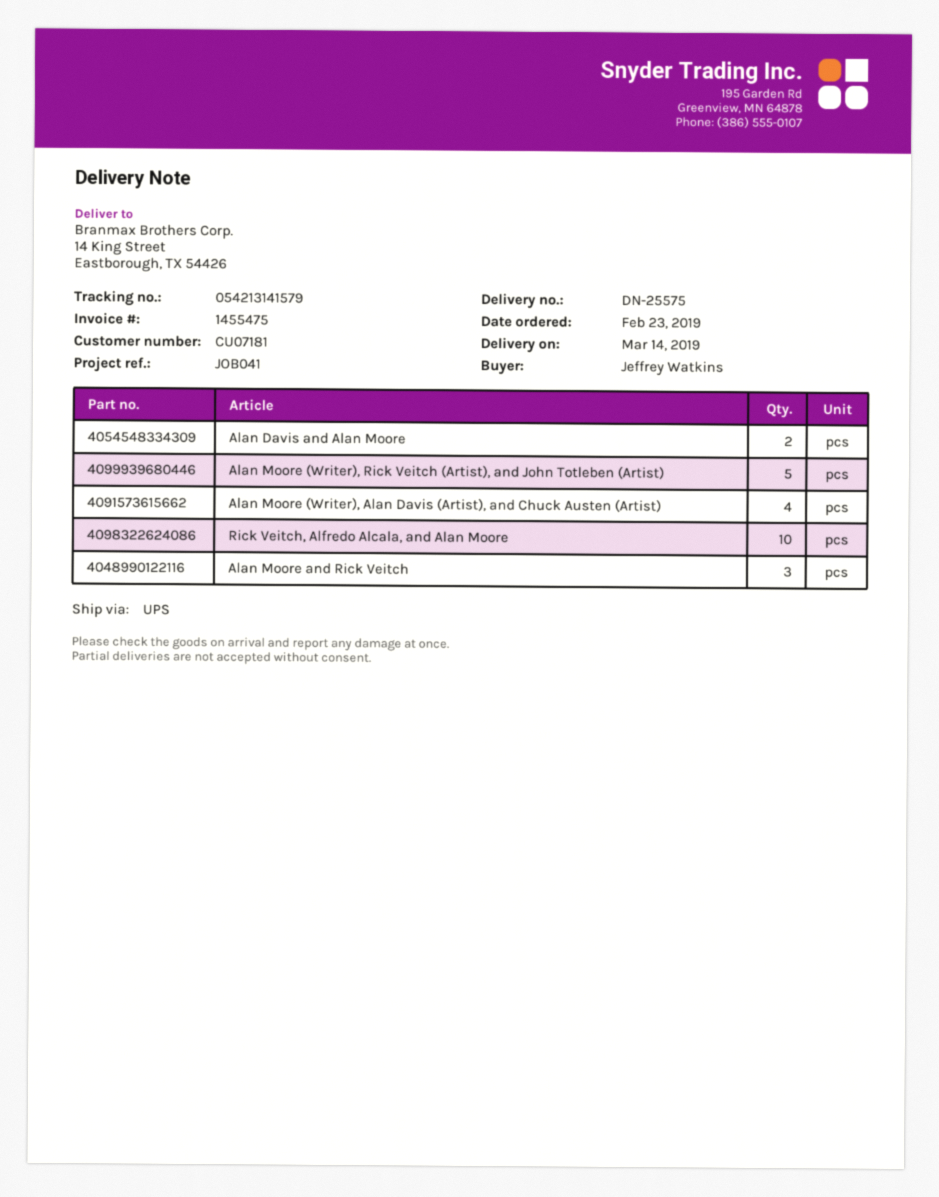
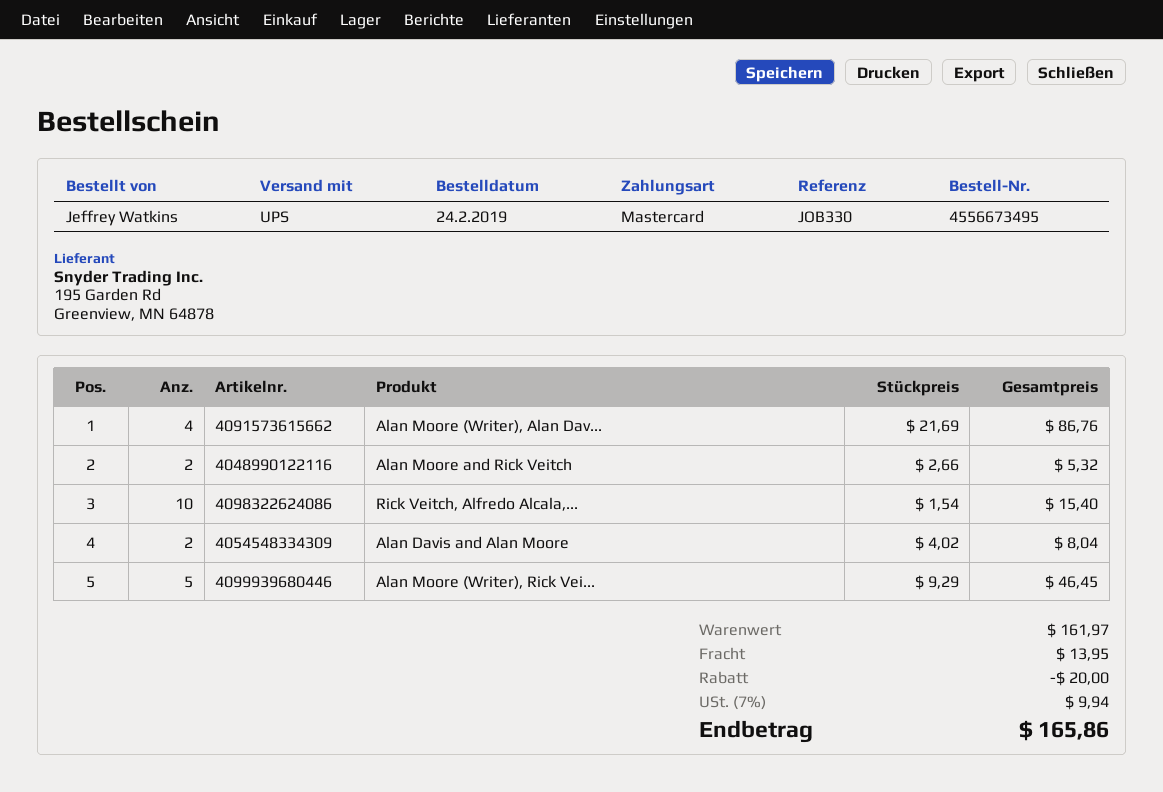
order date: 2019-02-23 -> 2019-02-24
reference: JOB041 -> JOB330
Alan Moore and Rick Veitch: 3 -> 2

